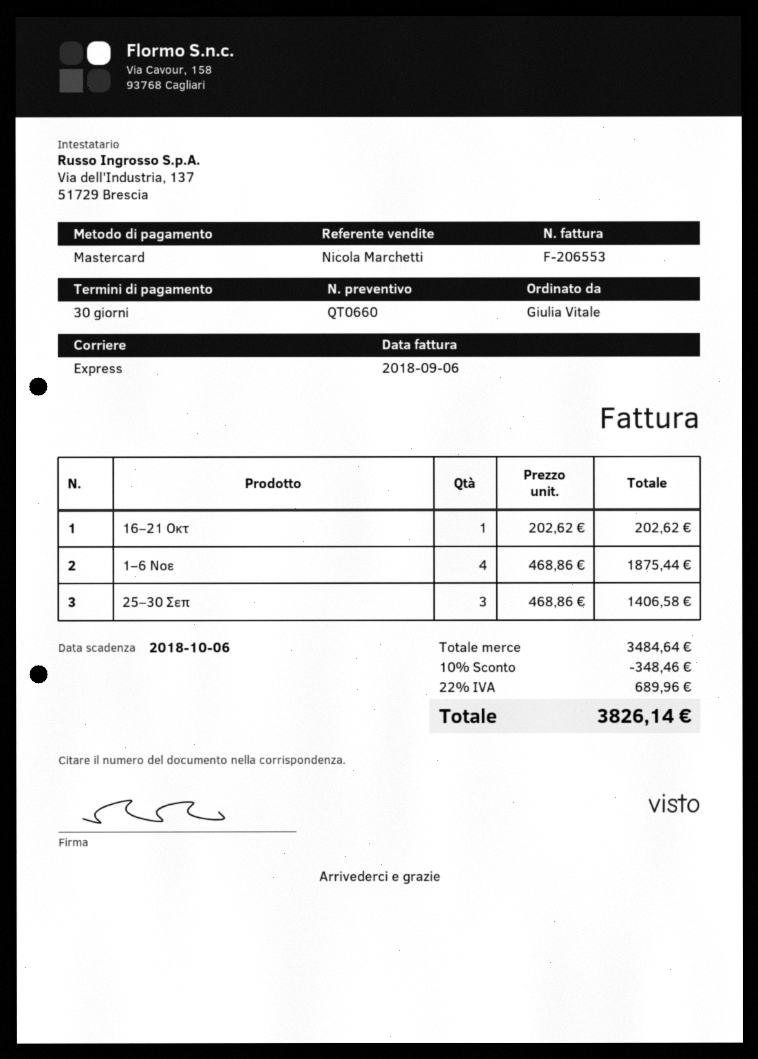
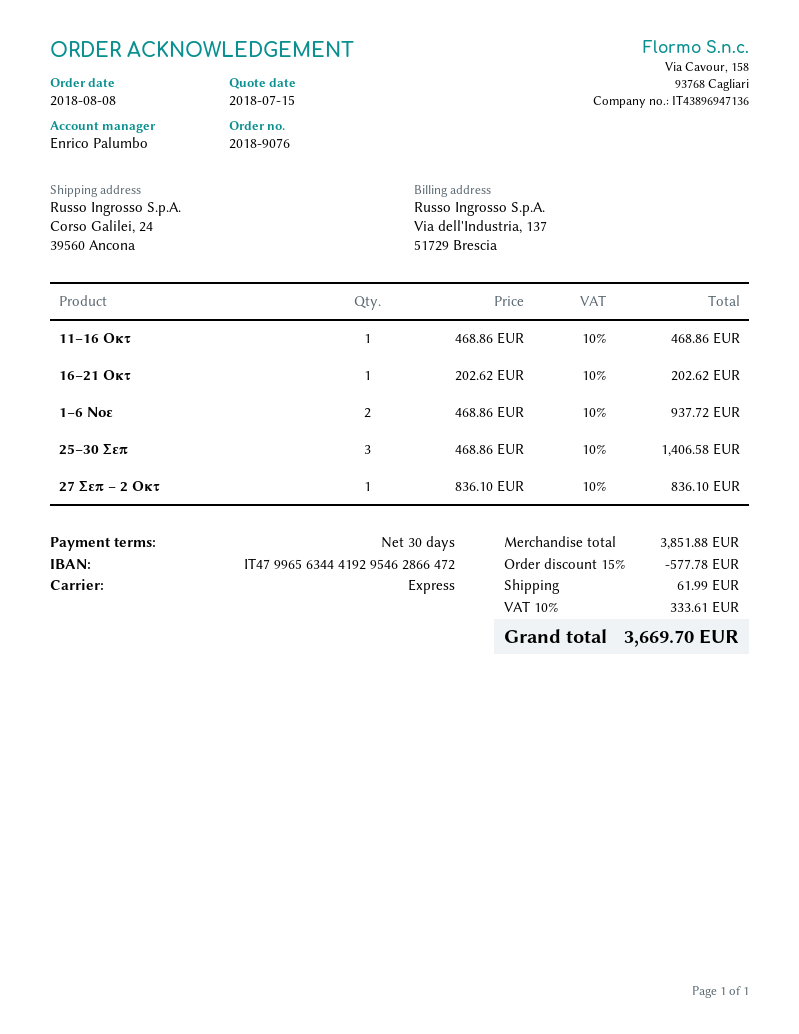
sales rep: Nicola Marchetti -> Enrico Palumbo
1–6 Νοε: 4 x 468.86 = 1875.44 -> 2 x 468.86 = 937.72
11–16 Οκτ: none -> 1 x 468.86 = 468.86
27 Σεπ – 2 Οκτ: none -> 1 x 836.10 = 836.10
subtotal: 3484.64 -> 3851.88
discount: 10% = 348.46 -> 15% = 577.78
shipping: none -> 61.99
tax: 22% = 689.96 -> 10% = 333.61
total: 3826.14 -> 3669.70

